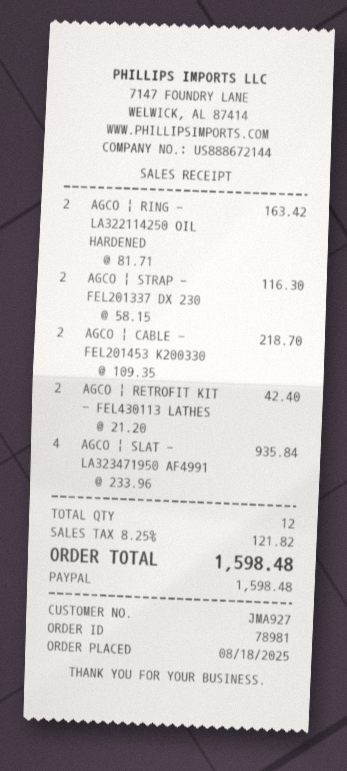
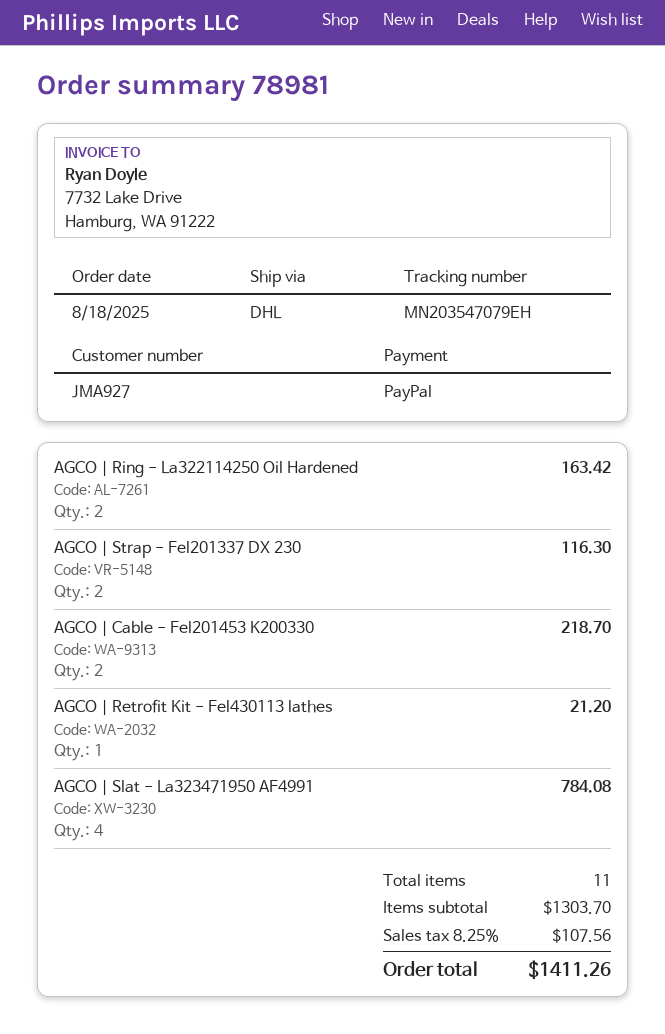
AGCO | RETROFIT KIT - FEL430113 LATHES: 2 for 42.40 -> 1 for 21.20
AGCO | SLAT - LA323471950 AF4991: 4 for 935.84 -> 4 for 784.08
total quantity: 12 -> 11
tax: 8.25% = 121.82 -> 8.25% = 107.56
total: 1598.48 -> 1411.26

